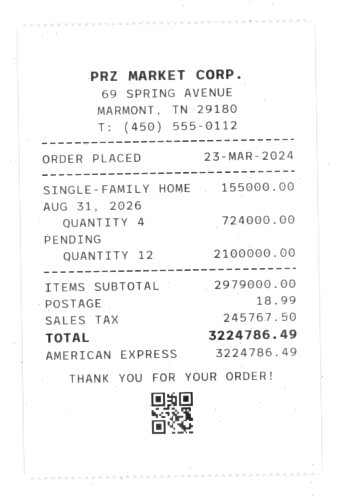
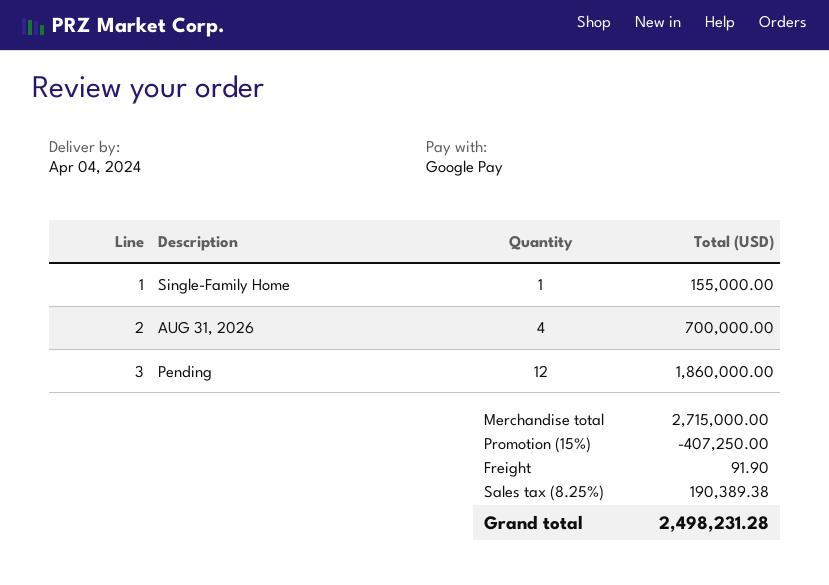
payment method: American Express -> Google Pay
AUG 31, 2026: 4 for 724000.00 -> 4 for 700000.00
PENDING: 12 for 2100000.00 -> 12 for 1860000.00
subtotal: 2979000.00 -> 2715000.00
discount: none -> 15% = 407250.00
shipping: 18.99 -> 91.90
tax: 245767.50 -> 190389.38
total: 3224786.49 -> 2498231.28

